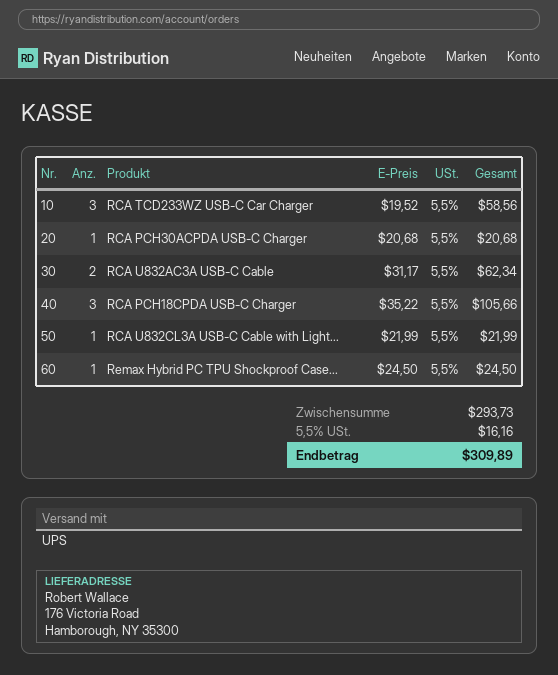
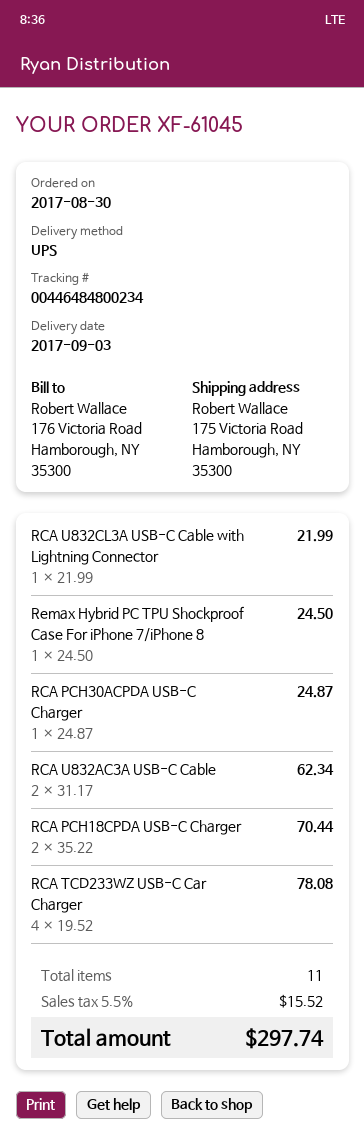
ship to: 176 Victoria Road, Hamborough, NY 35300 -> 175 Victoria Road, Hamborough, NY 35300
RCA TCD233WZ USB-C Car Charger: 3 x 19.52 = 58.56 -> 4 x 19.52 = 78.08
RCA PCH30ACPDA USB-C Charger: 1 x 20.68 = 20.68 -> 1 x 24.87 = 24.87
RCA PCH18CPDA USB-C Charger: 3 x 35.22 = 105.66 -> 2 x 35.22 = 70.44
tax: 5.5% = 16.16 -> 5.5% = 15.52
total: 309.89 -> 297.74

